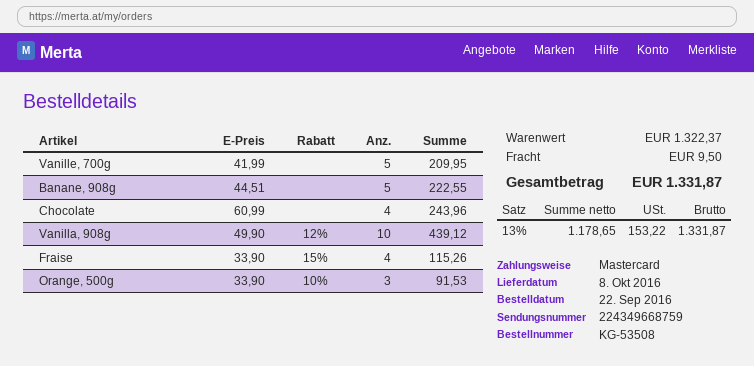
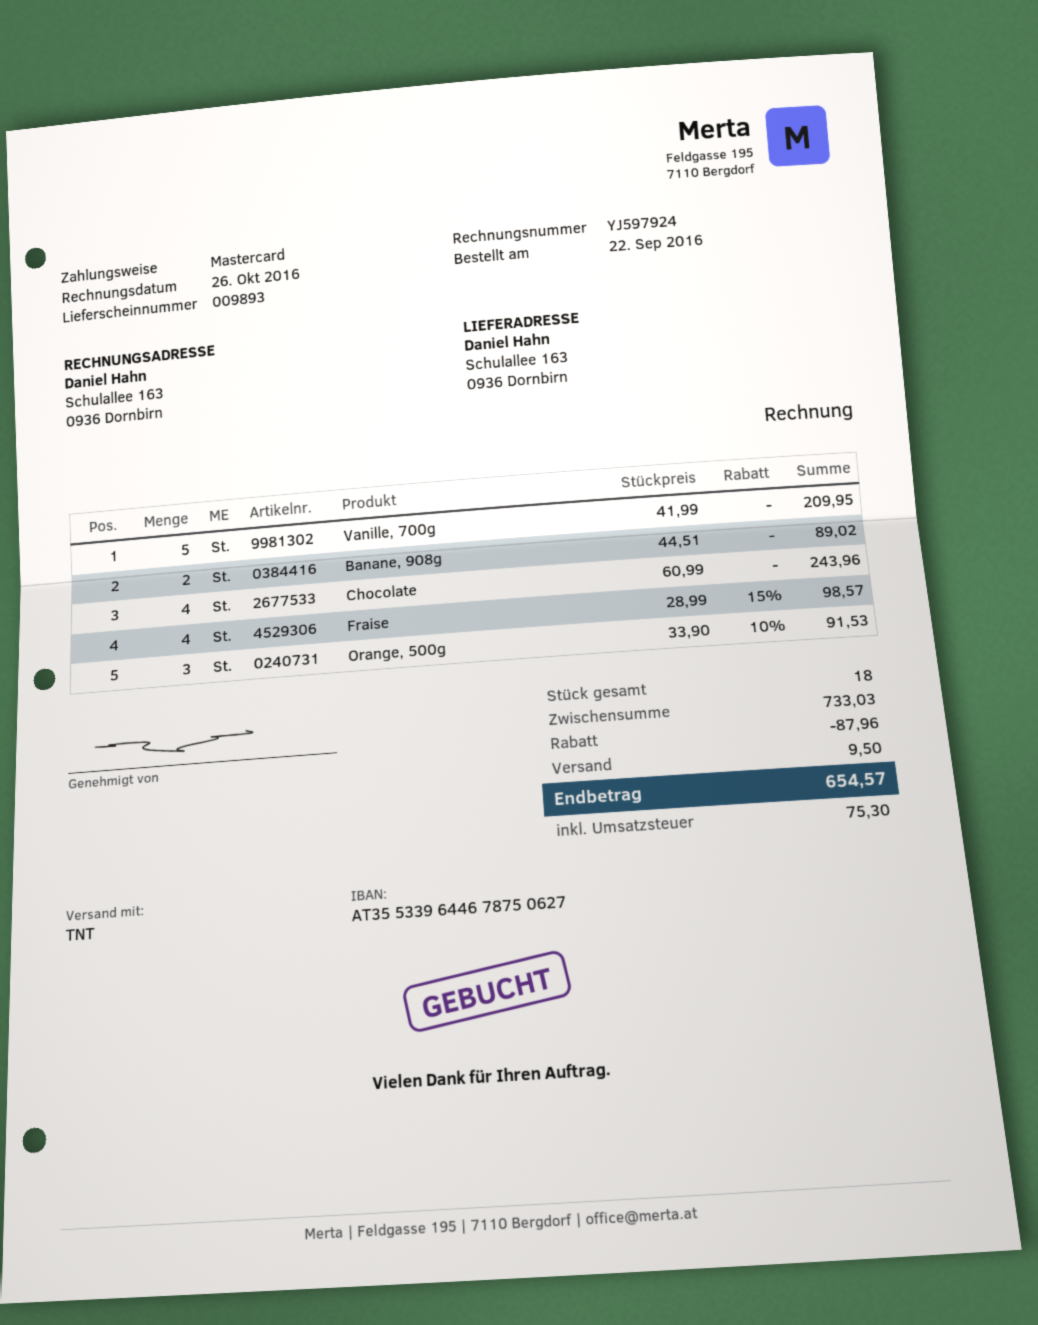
Banane, 908g: 5 x 44.51 = 222.55 -> 2 x 44.51 = 89.02
Vanilla, 908g: 10 x 49.90 - 12% = 439.12 -> none
Fraise: 4 x 33.90 - 15% = 115.26 -> 4 x 28.99 - 15% = 98.57
subtotal: 1322.37 -> 733.03
discount: none -> 87.96
tax: 153.22 -> 75.30
total: 1331.87 -> 654.57

